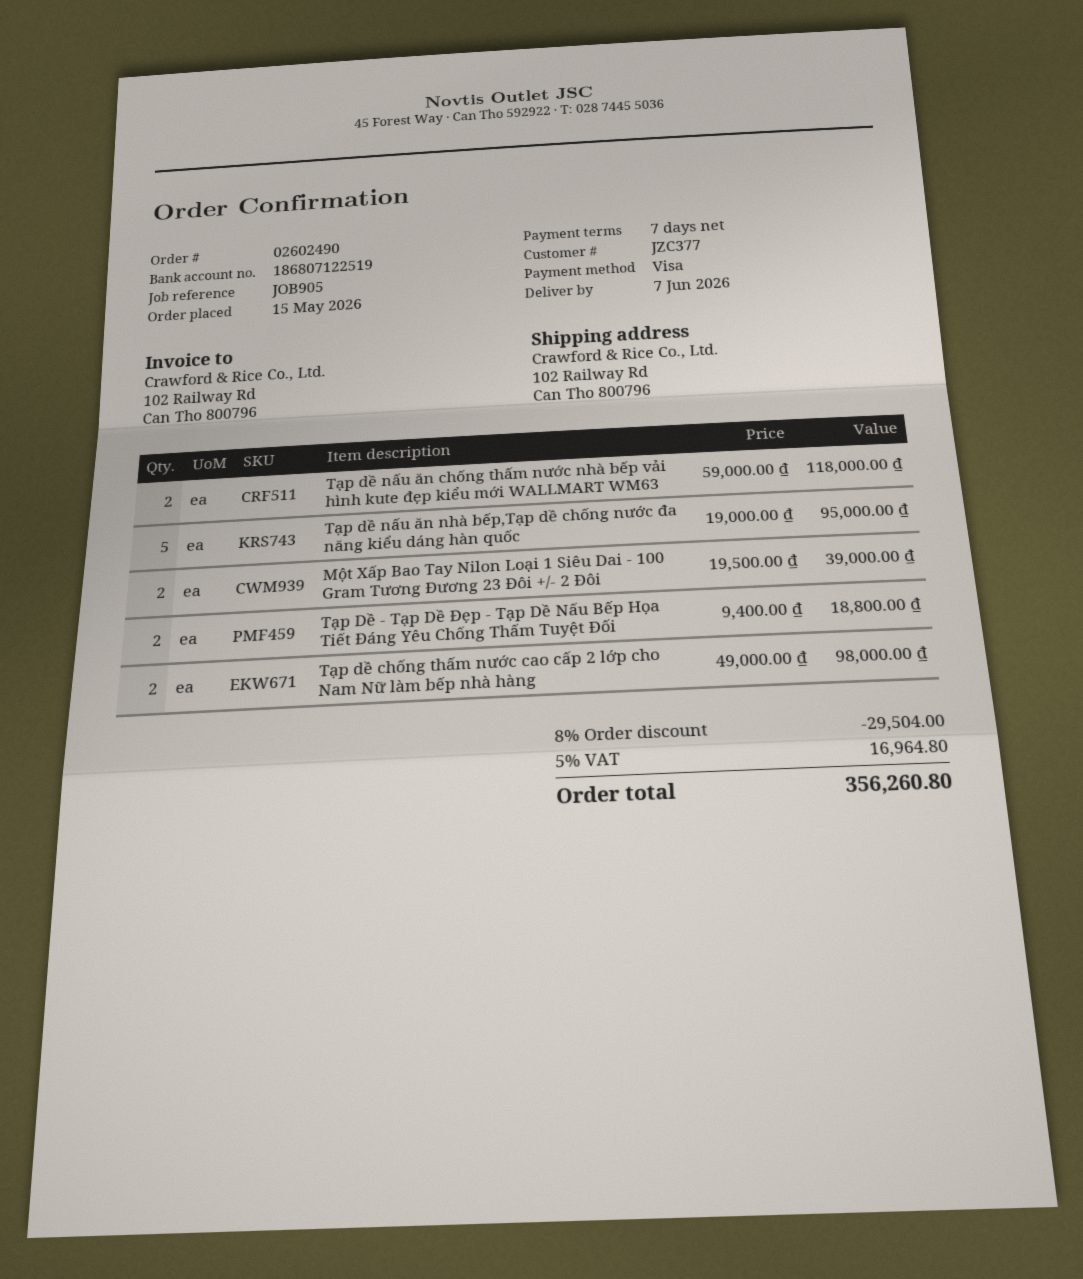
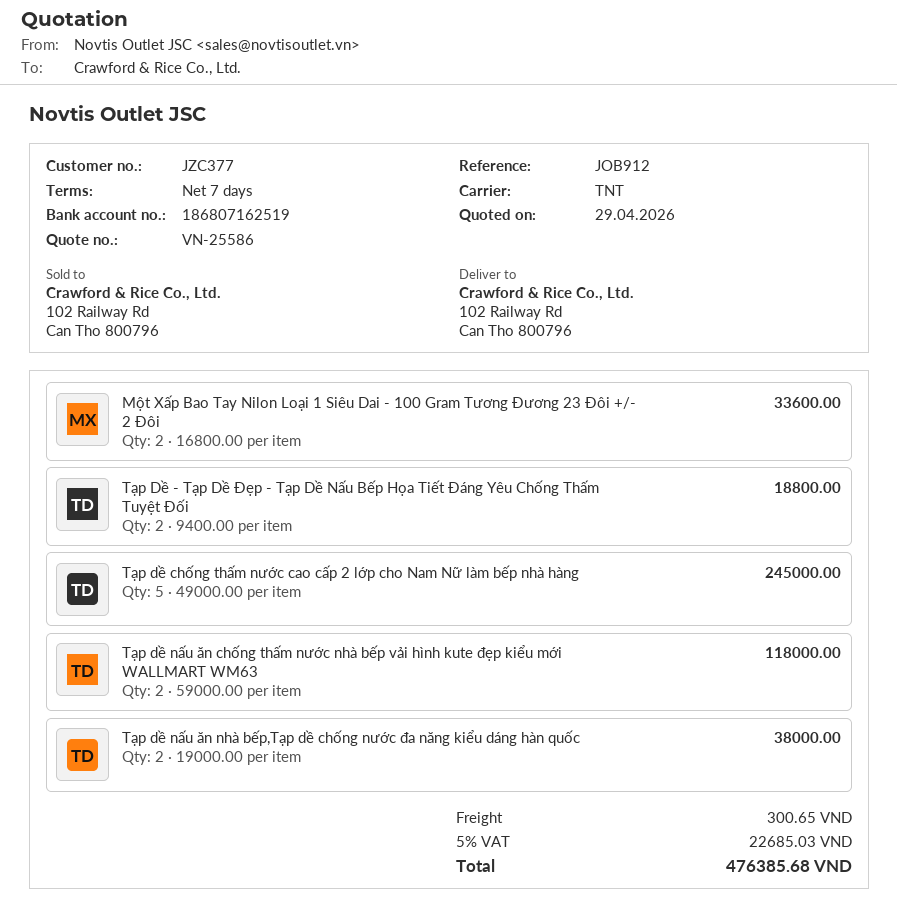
reference: JOB905 -> JOB912
bank account: 186807122519 -> 186807162519
Tạp dề nấu ăn nhà bếp,Tạp dề chống nước đa năng kiểu dáng hàn quốc: 5 x 19000.00 = 95000.00 -> 2 x 19000.00 = 38000.00
Một Xấp Bao Tay Nilon Loại 1 Siêu Dai - 100 Gram Tương Đương 23 Đôi +/- 2 Đôi: 2 x 19500.00 = 39000.00 -> 2 x 16800.00 = 33600.00
Tạp dề chống thấm nước cao cấp 2 lớp cho Nam Nữ làm bếp nhà hàng: 2 x 49000.00 = 98000.00 -> 5 x 49000.00 = 245000.00
discount: 8% = 29504.00 -> none
shipping: none -> 300.65
tax: 5% = 16964.80 -> 5% = 22685.03
total: 356260.80 -> 476385.68

